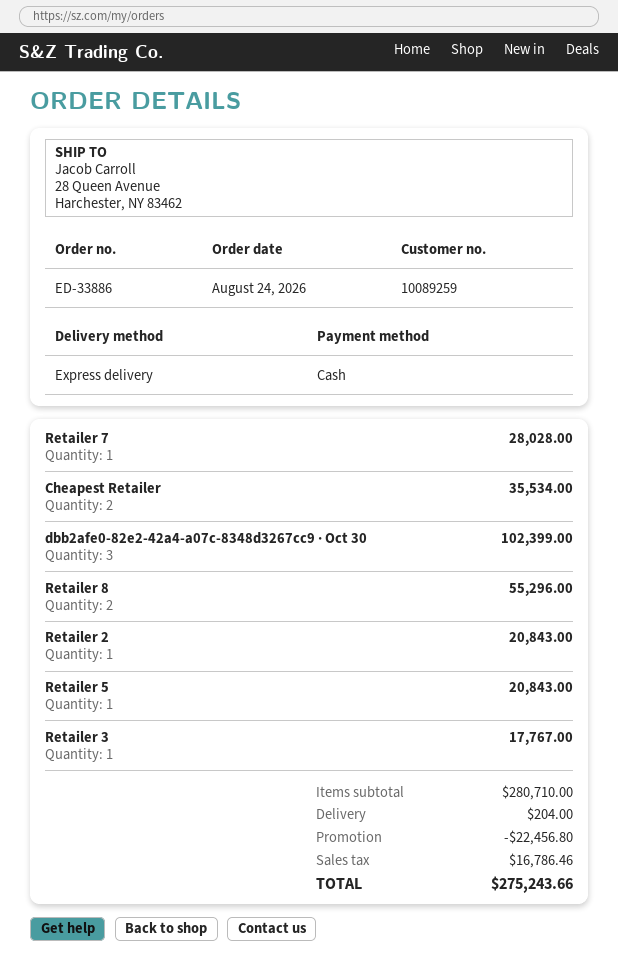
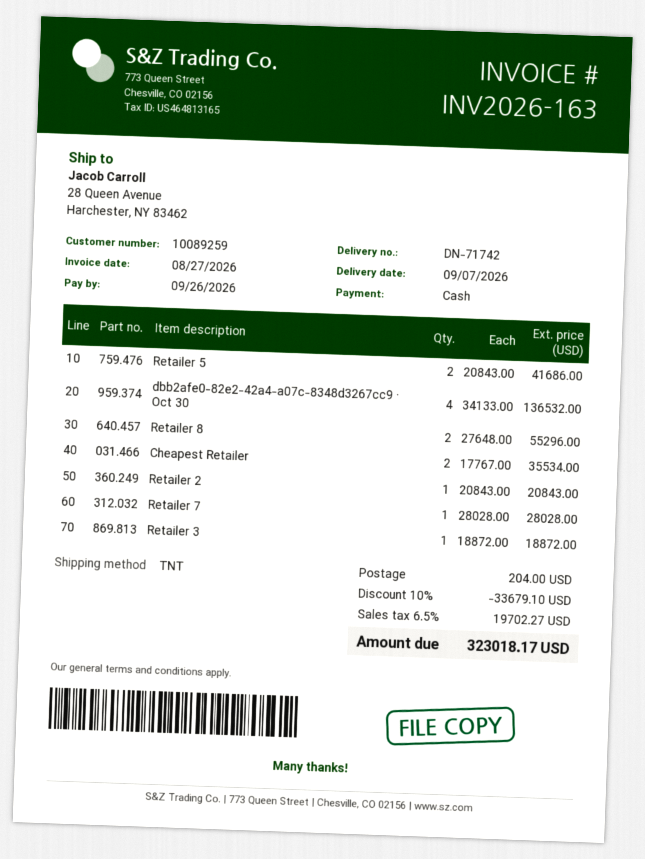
shipping method: express -> TNT
dbb2afe0-82e2-42a4-a07c-8348d3267cc9 · Oct 30: 3 for 102399.00 -> 4 for 136532.00
Retailer 5: 1 for 20843.00 -> 2 for 41686.00
Retailer 3: 1 for 17767.00 -> 1 for 18872.00
discount: 22456.80 -> 33679.10
tax: 16786.46 -> 19702.27
total: 275243.66 -> 323018.17

